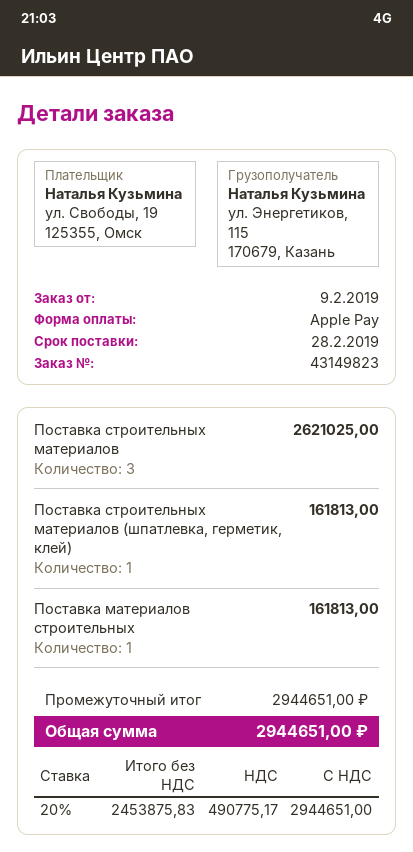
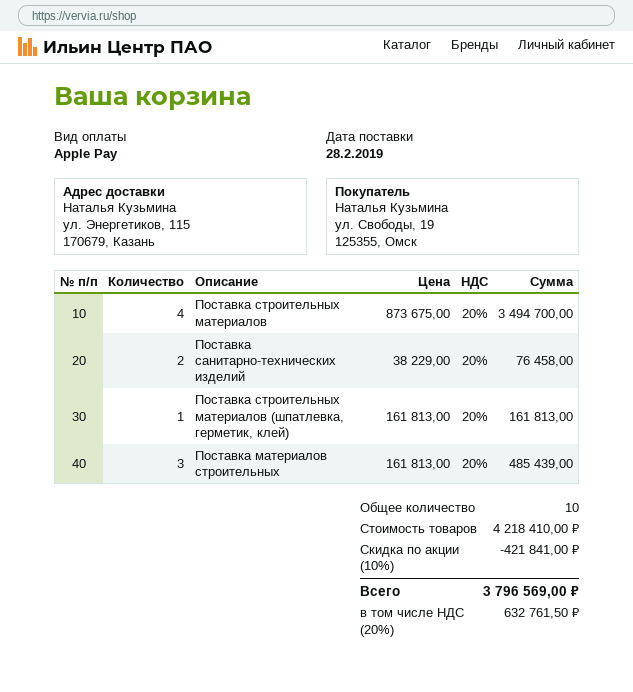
Поставка строительных материалов: 3 for 2621025.00 -> 4 for 3494700.00
Поставка материалов строительных: 1 for 161813.00 -> 3 for 485439.00
Поставка санитарно-технических изделий: none -> 2 for 76458.00
subtotal: 2944651.00 -> 4218410.00
discount: none -> 10% = 421841.00
tax: 20% = 490775.17 -> 20% = 632761.50
total: 2944651.00 -> 3796569.00

